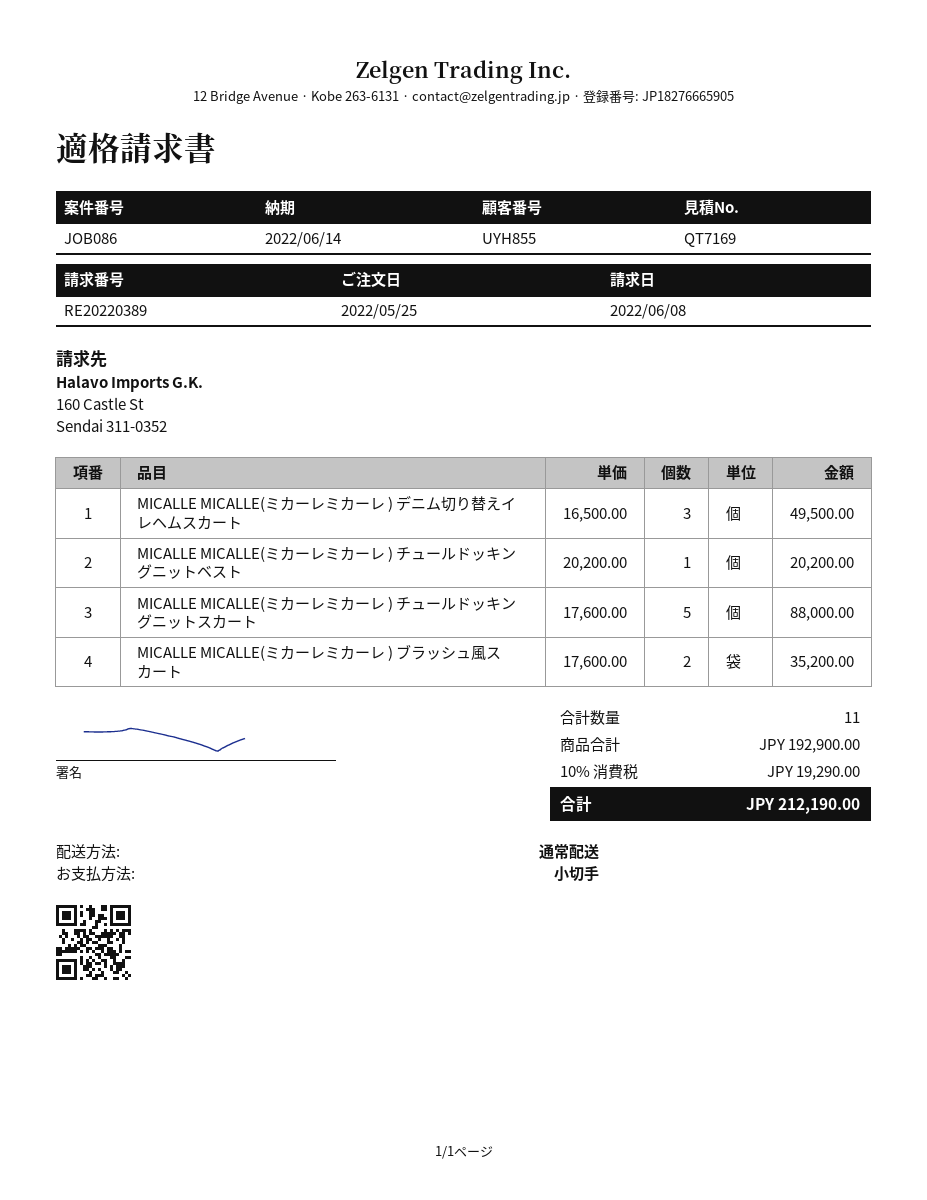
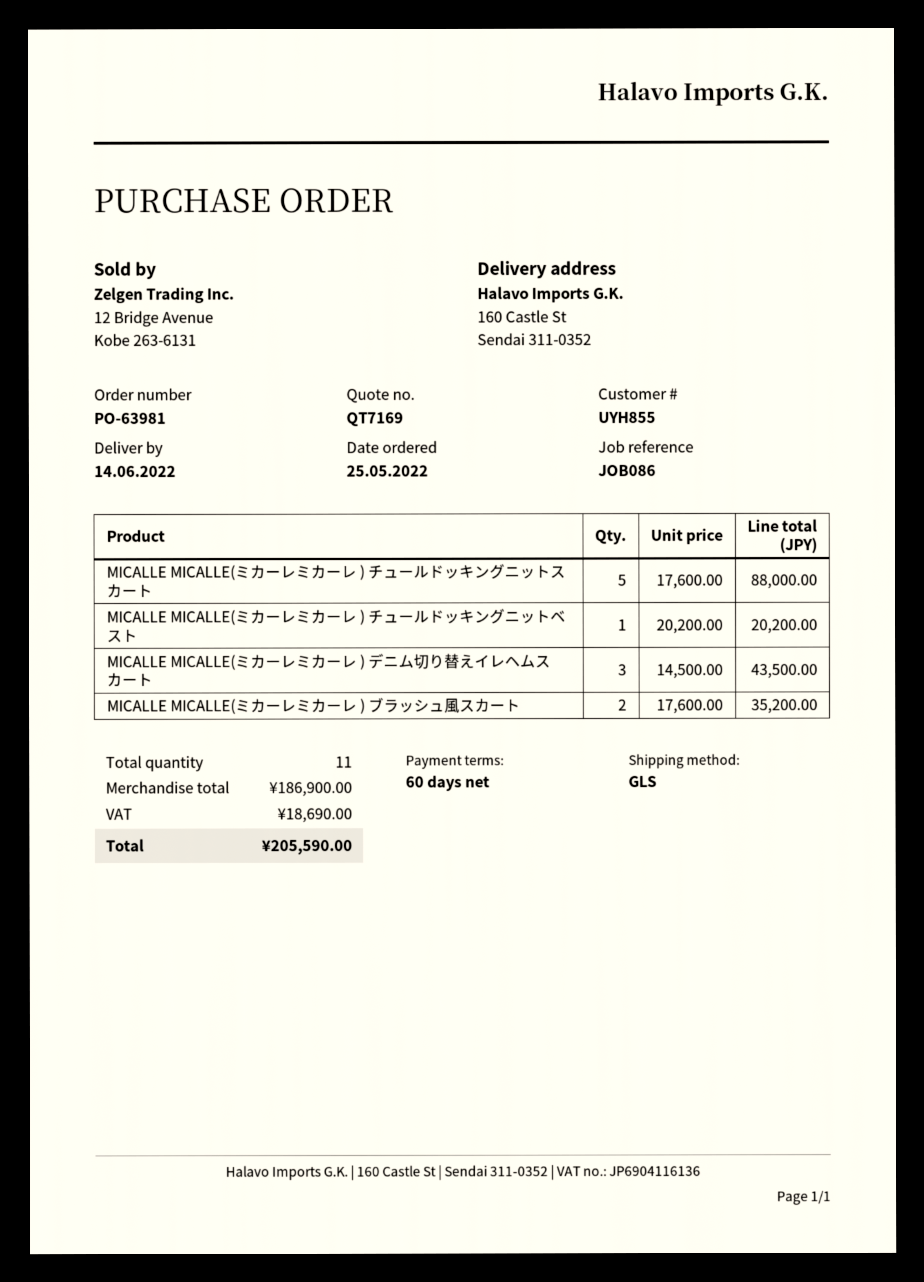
shipping method: standard -> GLS
MICALLE MICALLE(ミカーレミカーレ ) デニム切り替えイレヘムスカート: 3 x 16500.00 = 49500.00 -> 3 x 14500.00 = 43500.00
subtotal: 192900.00 -> 186900.00
tax: 19290.00 -> 18690.00
total: 212190.00 -> 205590.00

